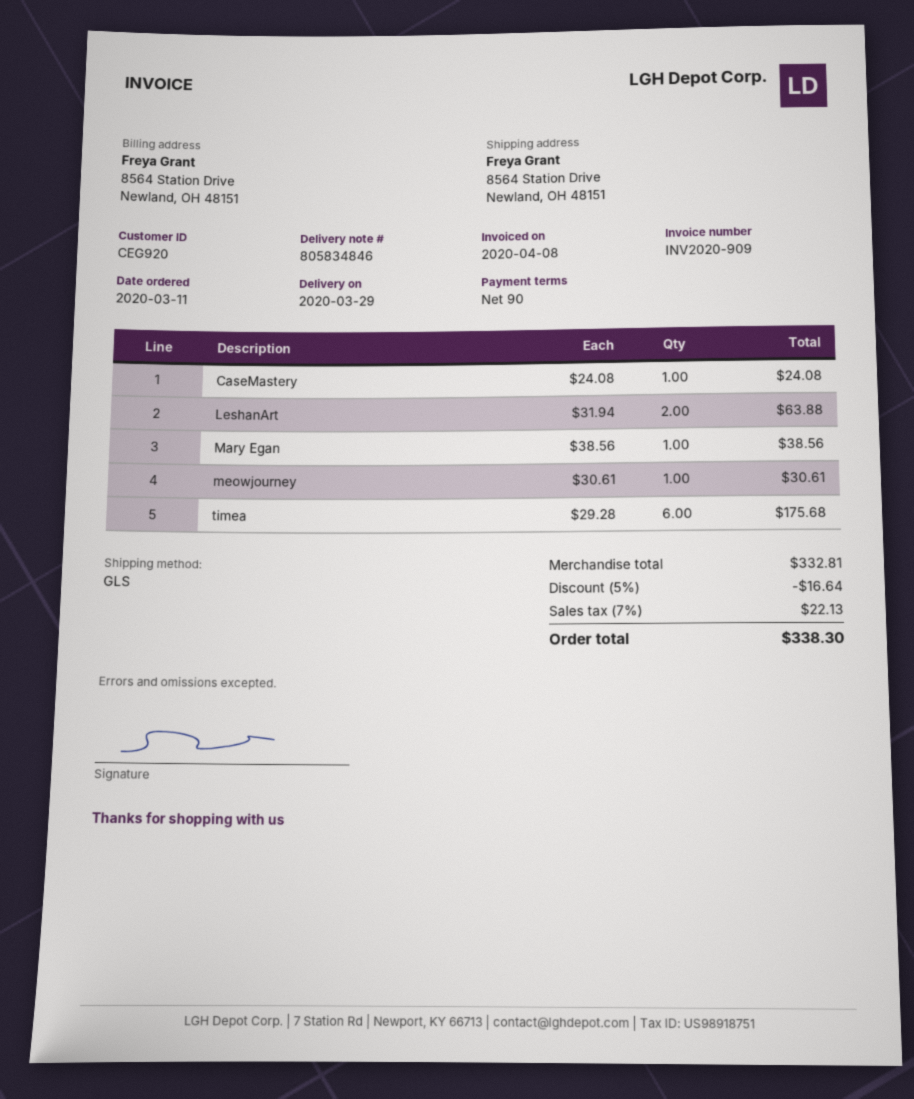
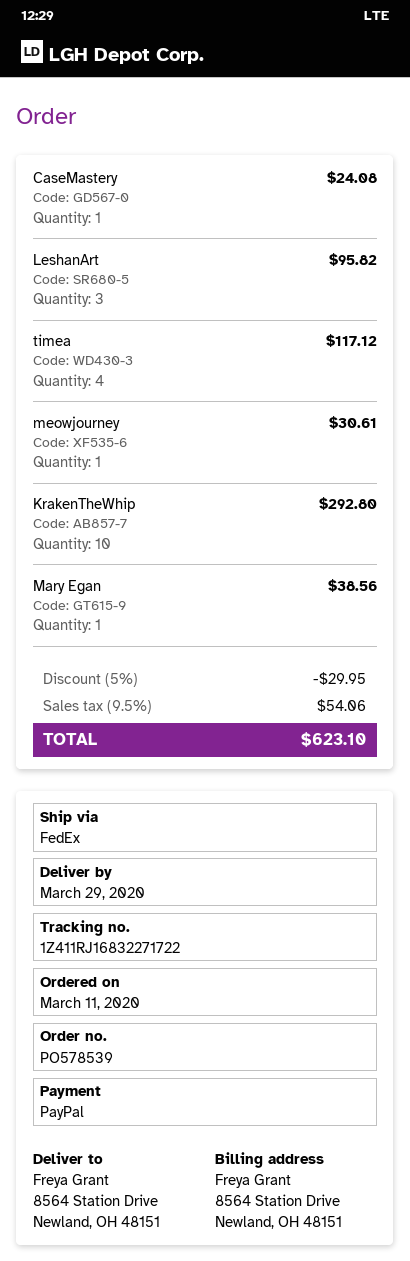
shipping method: GLS -> FedEx
LeshanArt: 2 for 63.88 -> 3 for 95.82
timea: 6 for 175.68 -> 4 for 117.12
KrakenTheWhip: none -> 10 for 292.80
discount: 5% = 16.64 -> 5% = 29.95
tax: 7% = 22.13 -> 9.5% = 54.06
total: 338.30 -> 623.10

